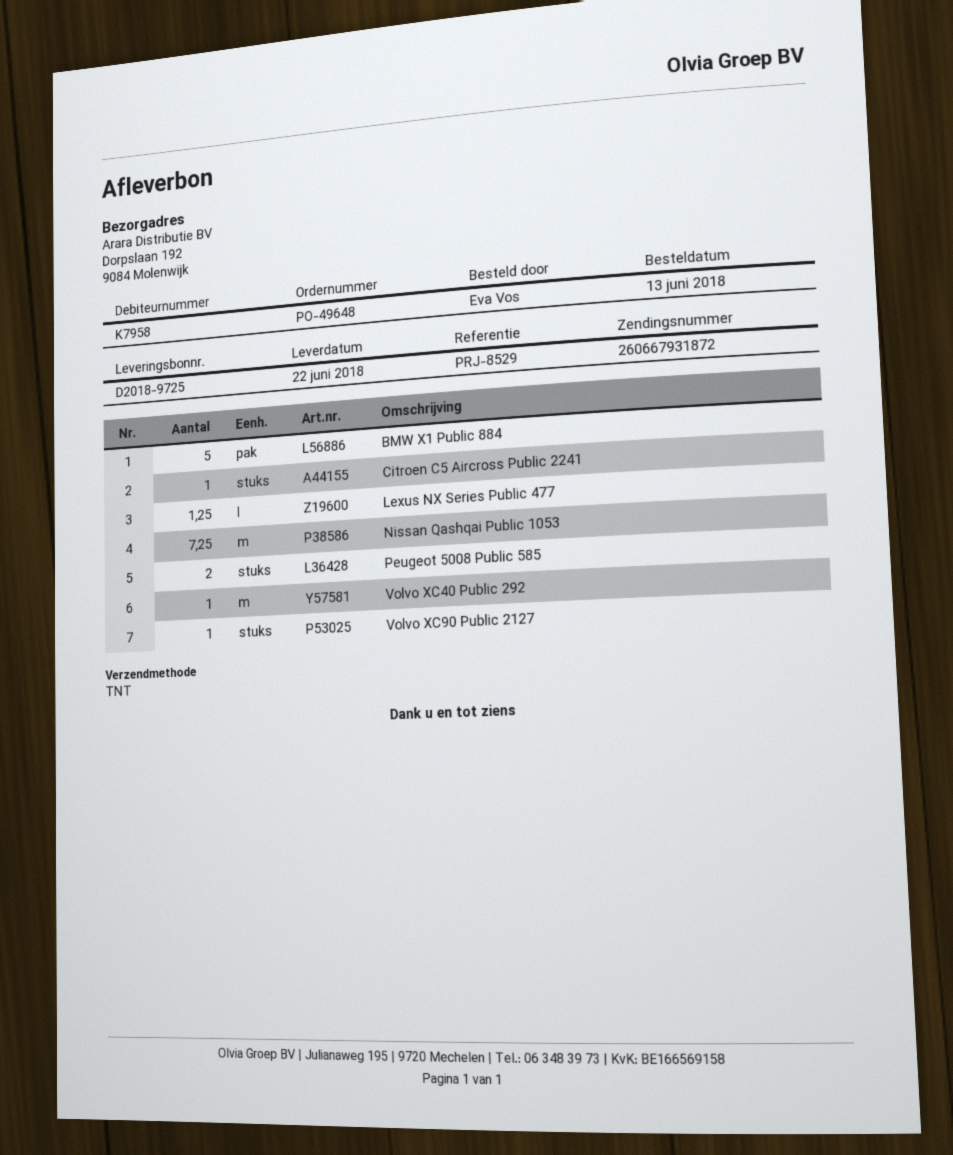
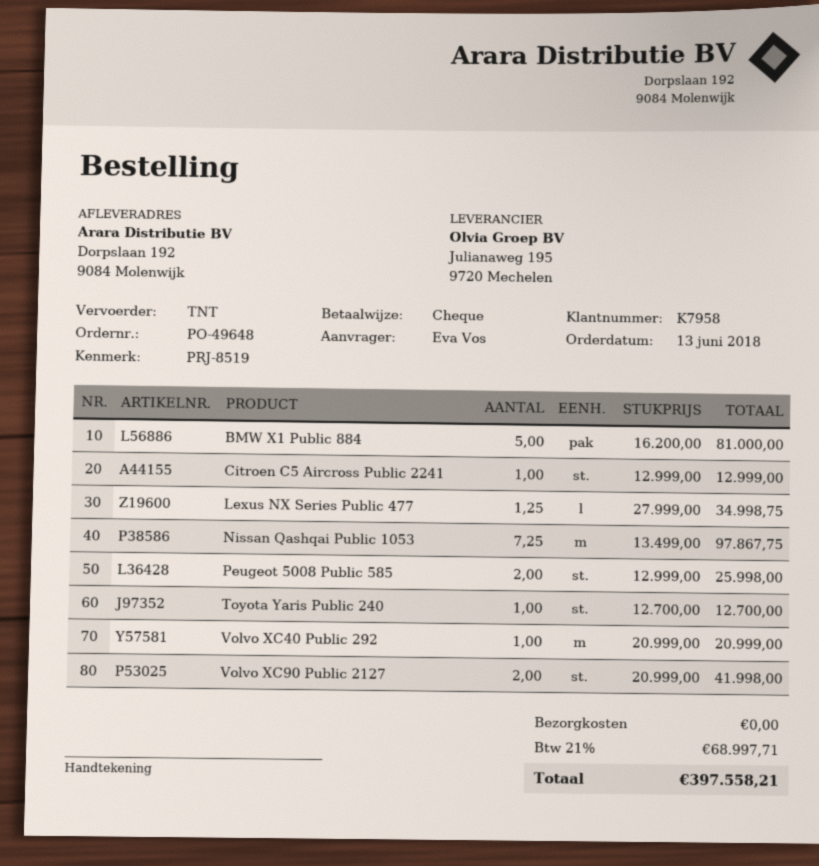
reference: PRJ-8529 -> PRJ-8519
Volvo XC90 Public 2127: 1 -> 2
Toyota Yaris Public 240: none -> 1

